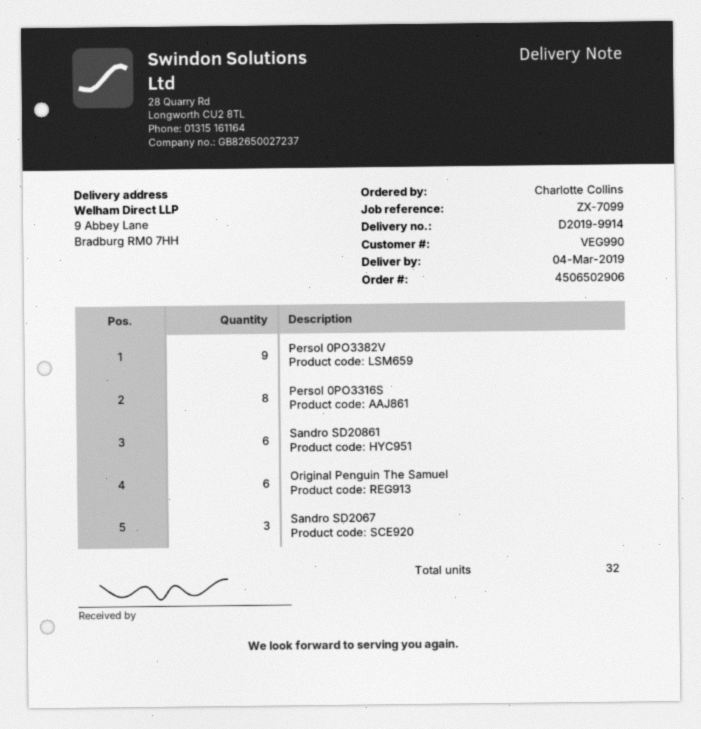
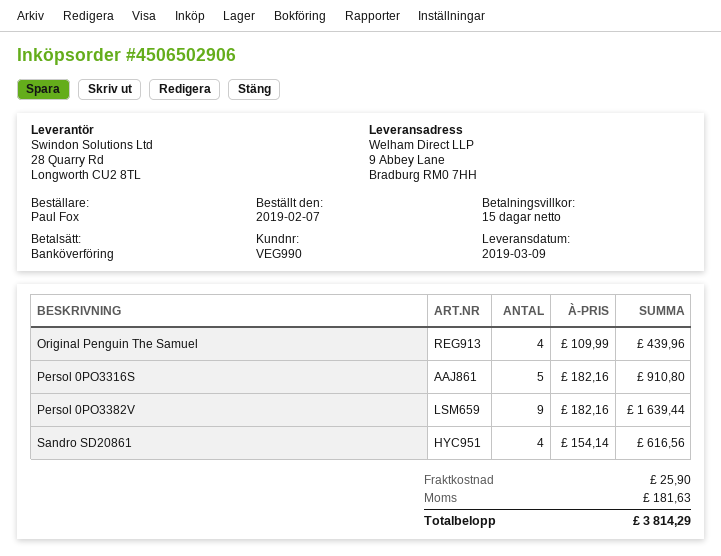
delivery date: 2019-03-04 -> 2019-03-09
ordered by: Charlotte Collins -> Paul Fox
Persol 0PO3316S: 8 -> 5
Sandro SD20861: 6 -> 4
Original Penguin The Samuel: 6 -> 4
Sandro SD2067: 3 -> none

